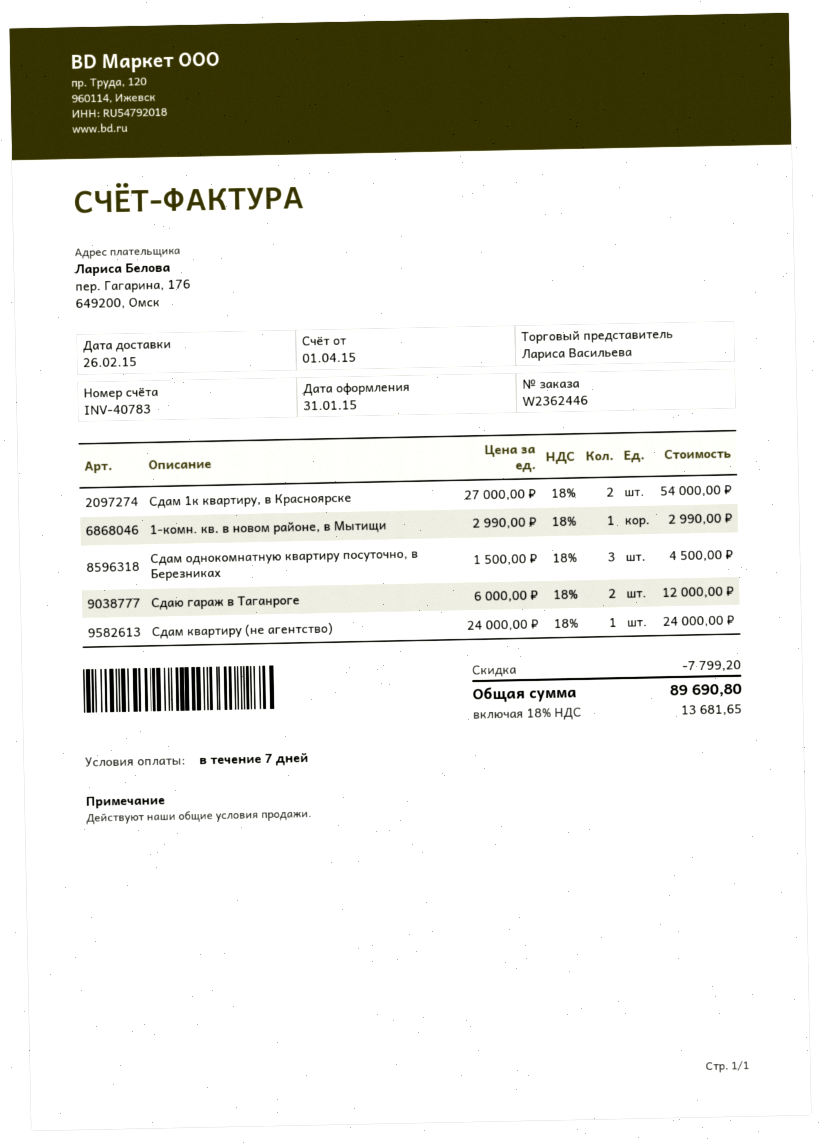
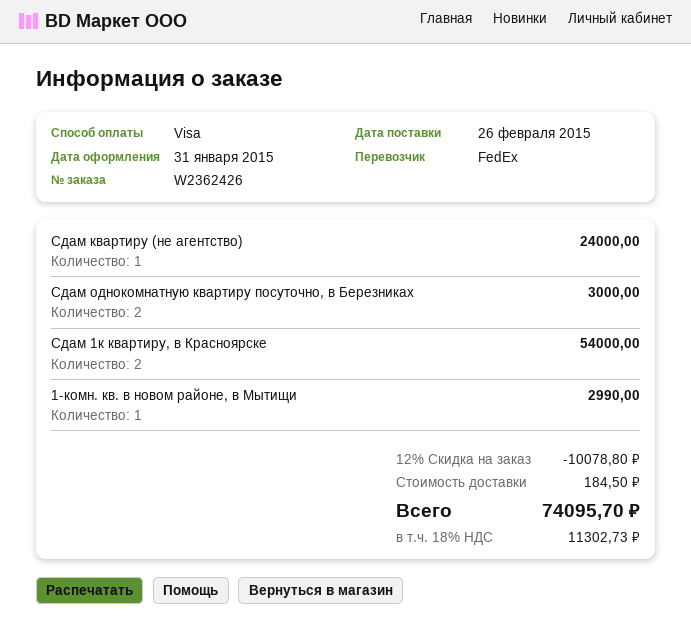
order number: W2362446 -> W2362426
Сдам однокомнатную квартиру посуточно, в Березниках: 3 for 4500.00 -> 2 for 3000.00
Сдаю гараж в Таганроге: 2 for 12000.00 -> none
discount: 7799.20 -> 10078.80
shipping: none -> 184.50
tax: 18% = 13681.65 -> 18% = 11302.73
total: 89690.80 -> 74095.70

